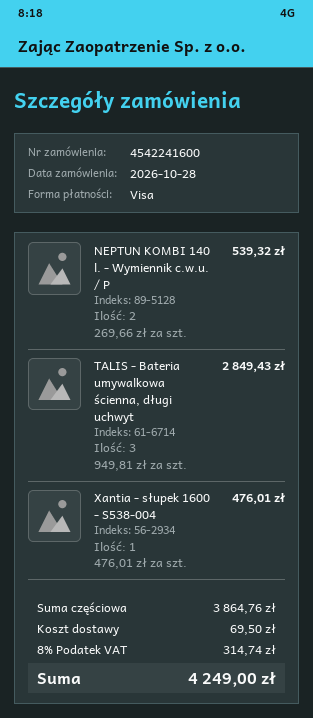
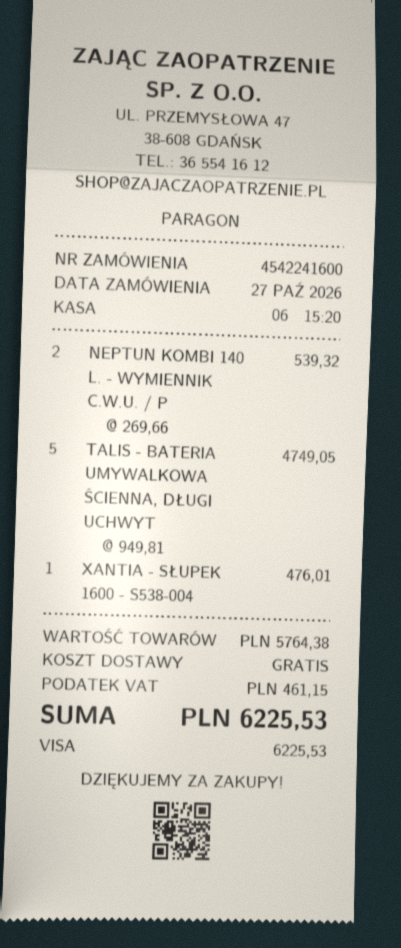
order date: 2026-10-28 -> 2026-10-27
TALIS - Bateria umywalkowa ścienna, długi uchwyt: 3 x 949.81 = 2849.43 -> 5 x 949.81 = 4749.05
subtotal: 3864.76 -> 5764.38
shipping: 69.50 -> 0.00
tax: 314.74 -> 461.15
total: 4249.00 -> 6225.53

